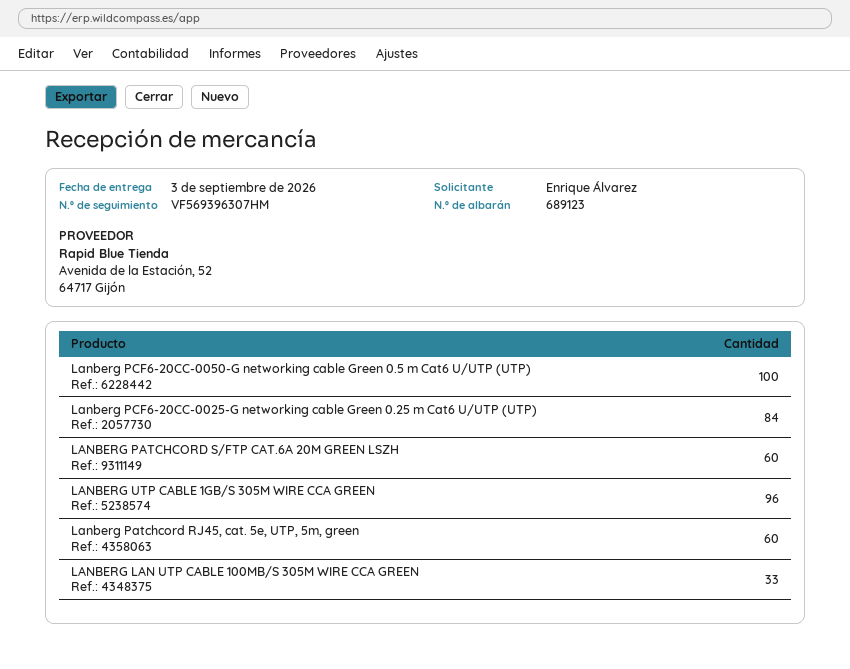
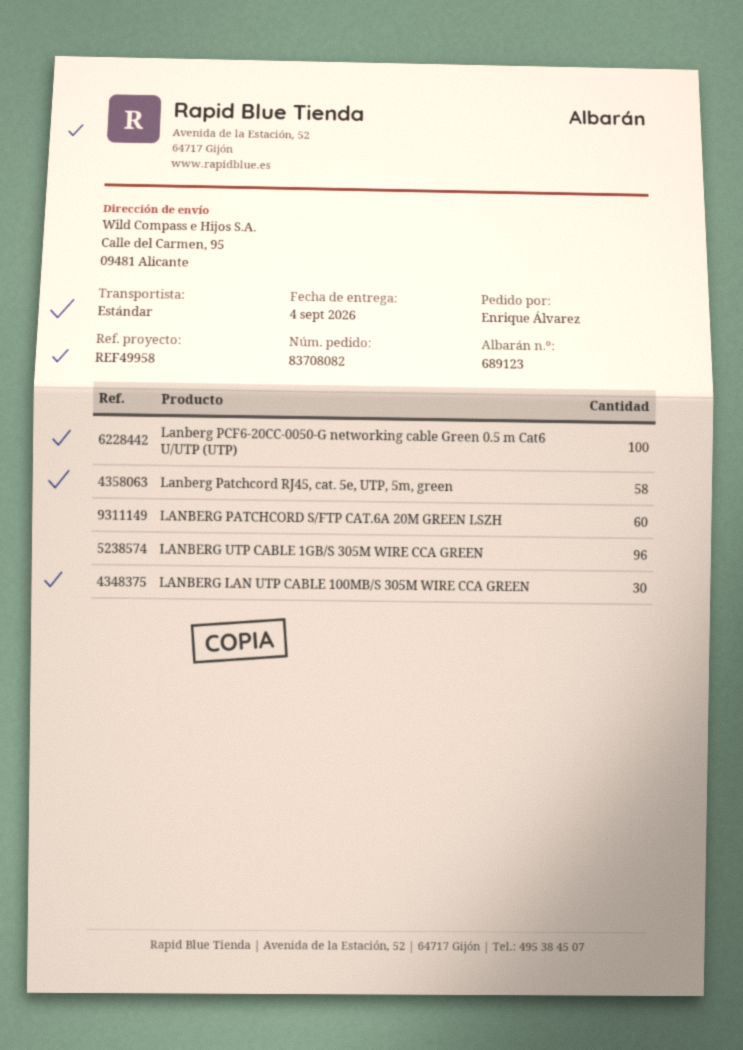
delivery date: 2026-09-03 -> 2026-09-04
Lanberg PCF6-20CC-0025-G networking cable Green 0.25 m Cat6 U/UTP (UTP): 84 -> none
Lanberg Patchcord RJ45, cat. 5e, UTP, 5m, green: 60 -> 58
LANBERG LAN UTP CABLE 100MB/S 305M WIRE CCA GREEN: 33 -> 30

